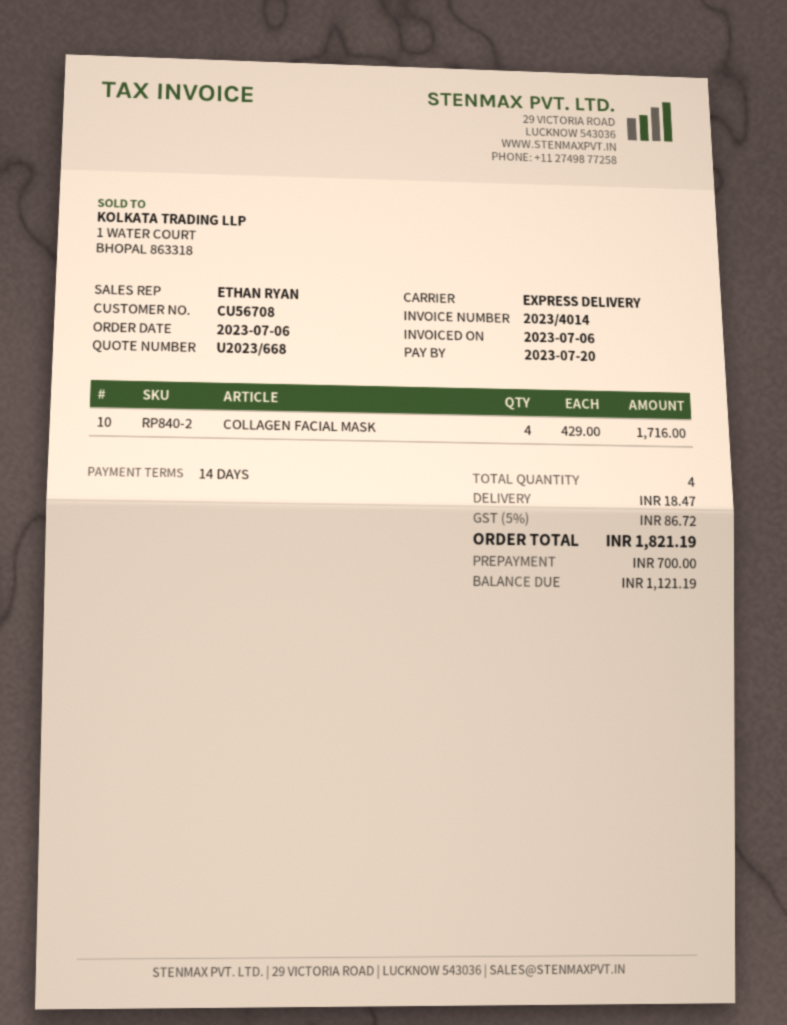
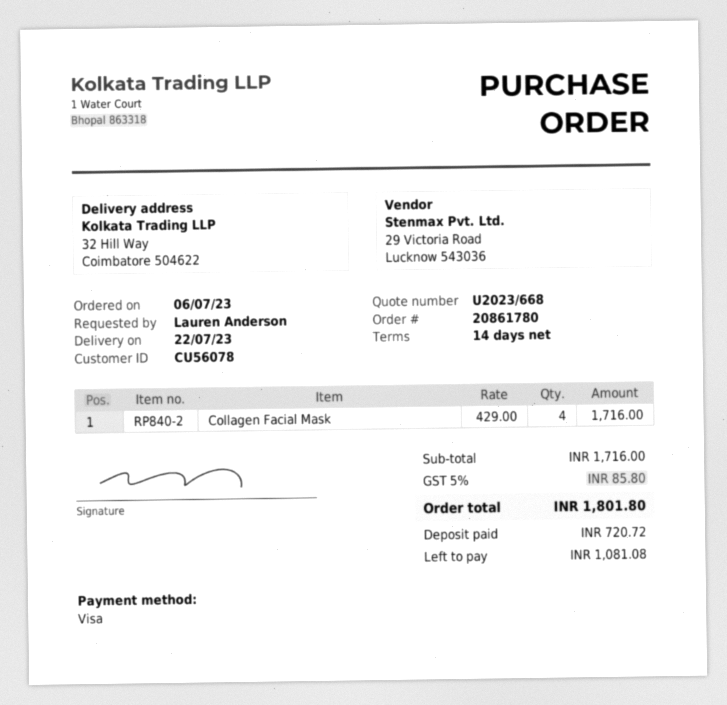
customer number: CU56708 -> CU56078
shipping: 18.47 -> none
tax: 5% = 86.72 -> 5% = 85.80
total: 1821.19 -> 1801.80
deposit: 700.00 -> 720.72
balance: 1121.19 -> 1081.08

